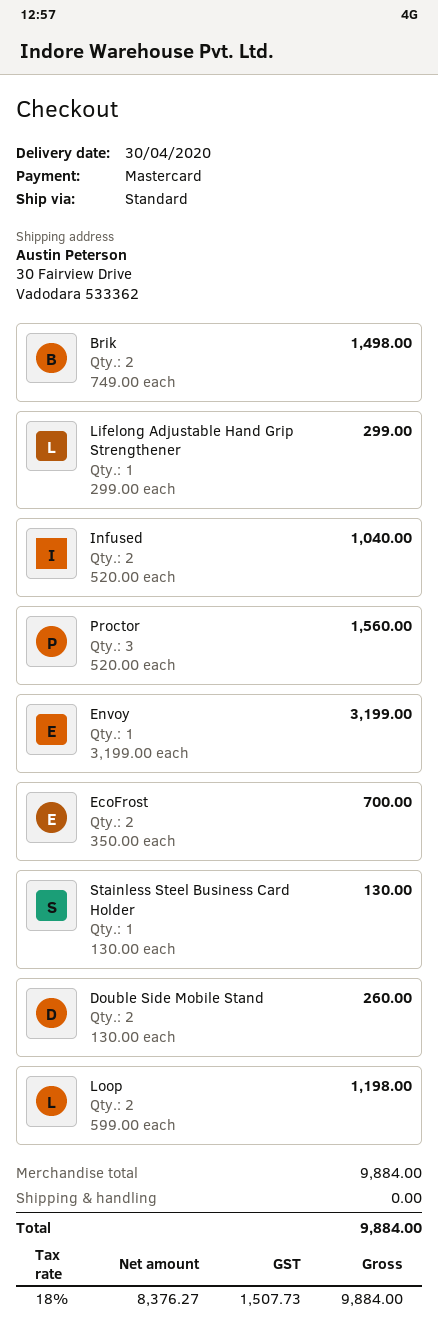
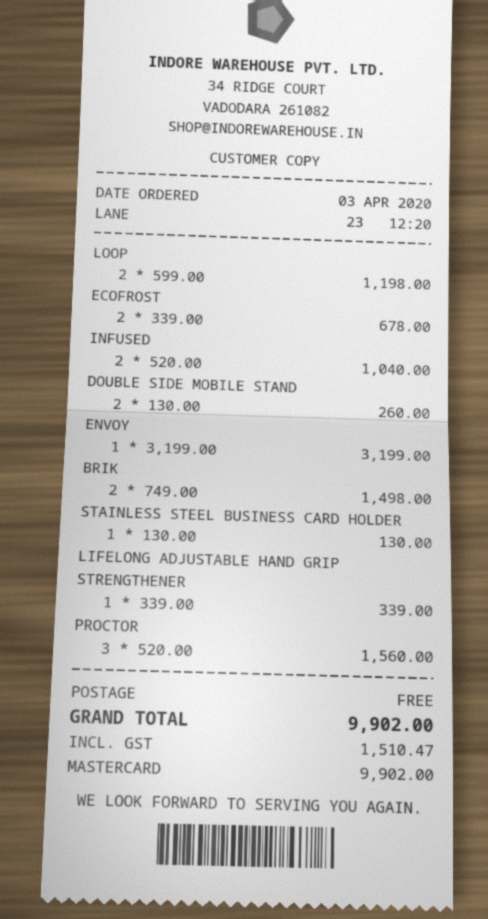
Lifelong Adjustable Hand Grip Strengthener: 1 x 299.00 = 299.00 -> 1 x 339.00 = 339.00
EcoFrost: 2 x 350.00 = 700.00 -> 2 x 339.00 = 678.00
tax: 1507.73 -> 1510.47
total: 9884.00 -> 9902.00

